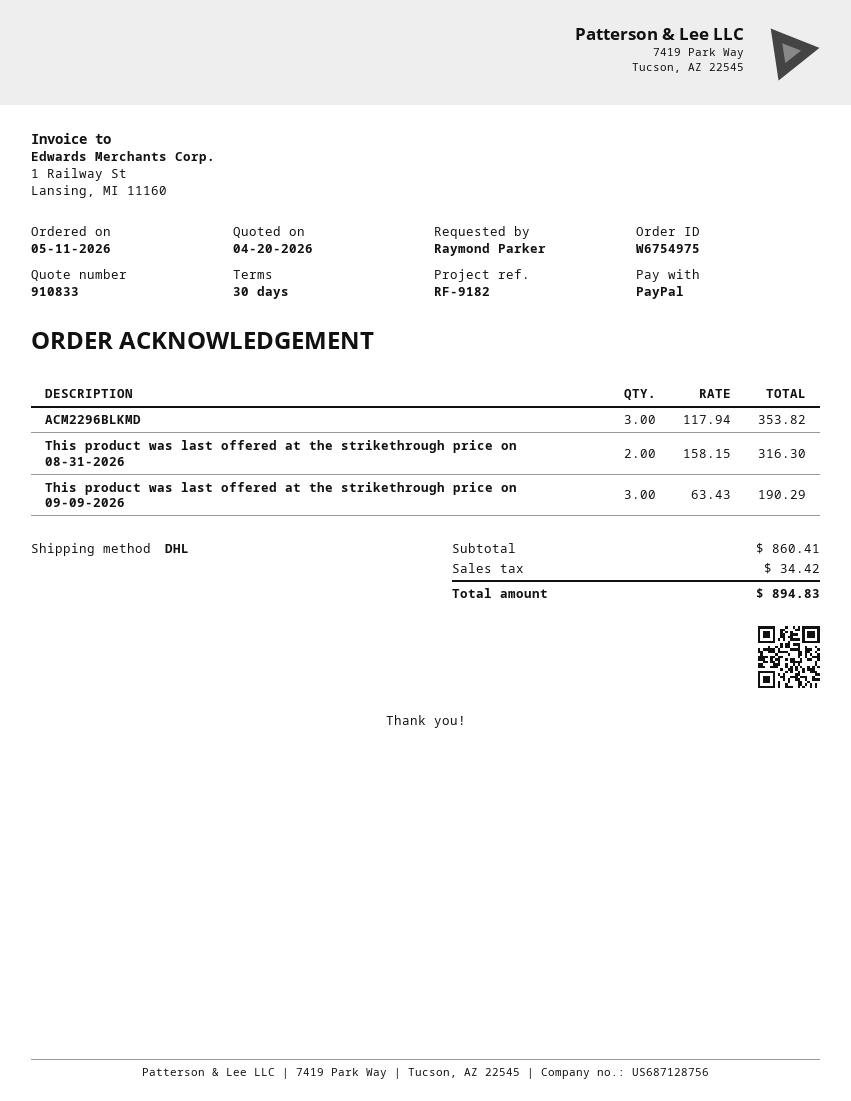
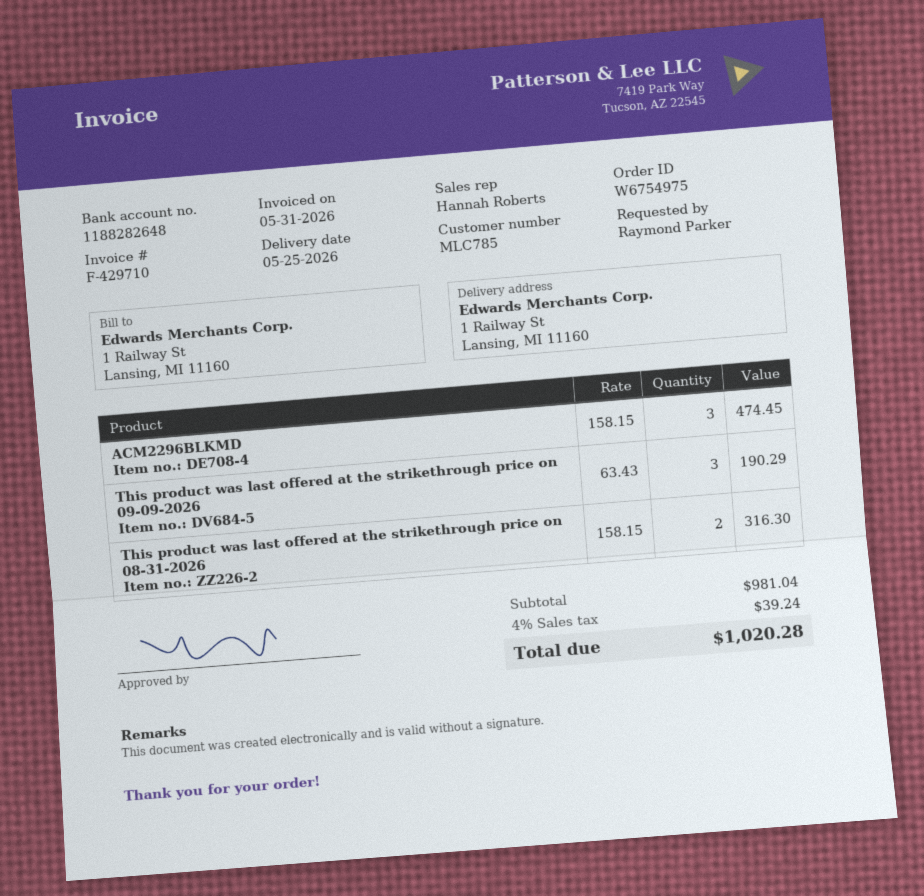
ACM2296BLKMD: 3 x 117.94 = 353.82 -> 3 x 158.15 = 474.45
subtotal: 860.41 -> 981.04
tax: 34.42 -> 39.24
total: 894.83 -> 1020.28

